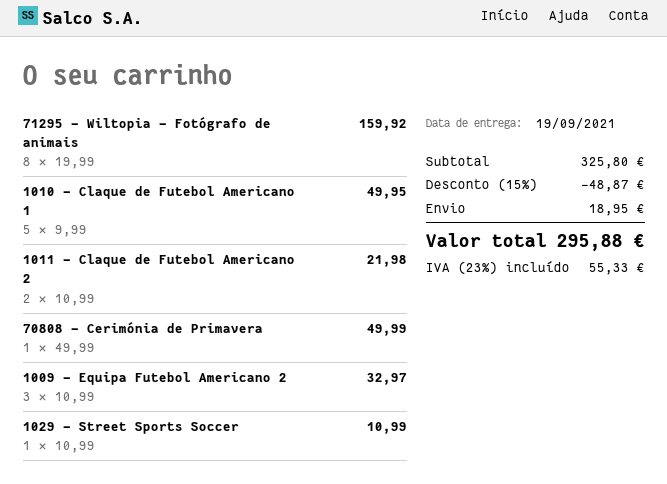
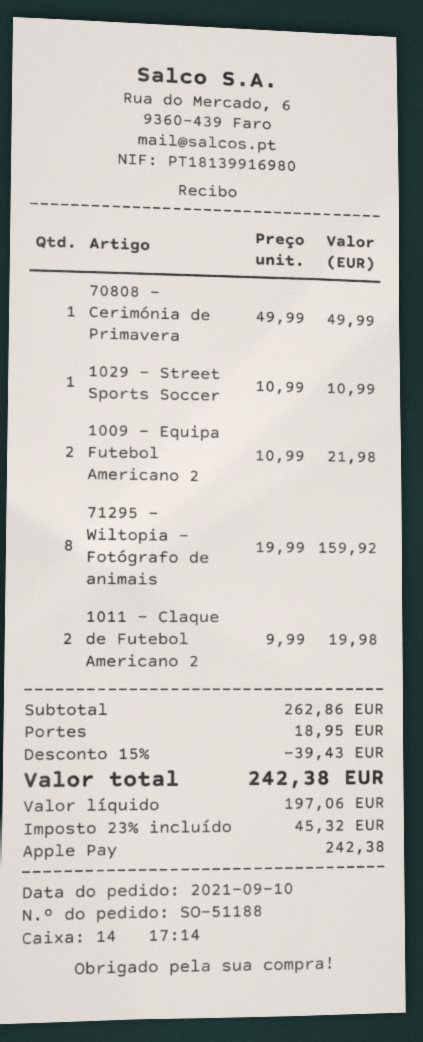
1010 - Claque de Futebol Americano 1: 5 x 9.99 = 49.95 -> none
1011 - Claque de Futebol Americano 2: 2 x 10.99 = 21.98 -> 2 x 9.99 = 19.98
1009 - Equipa Futebol Americano 2: 3 x 10.99 = 32.97 -> 2 x 10.99 = 21.98
subtotal: 325.80 -> 262.86
discount: 15% = 48.87 -> 15% = 39.43
tax: 23% = 55.33 -> 23% = 45.32
total: 295.88 -> 242.38

